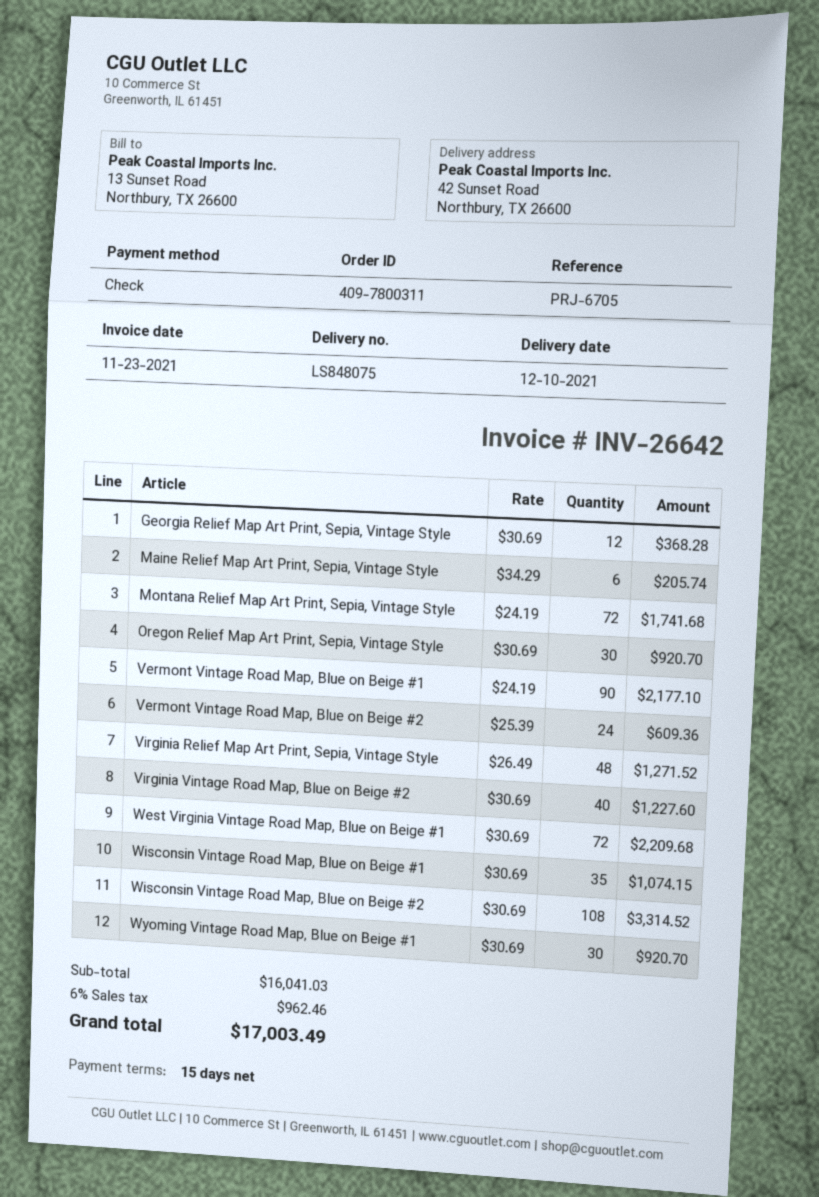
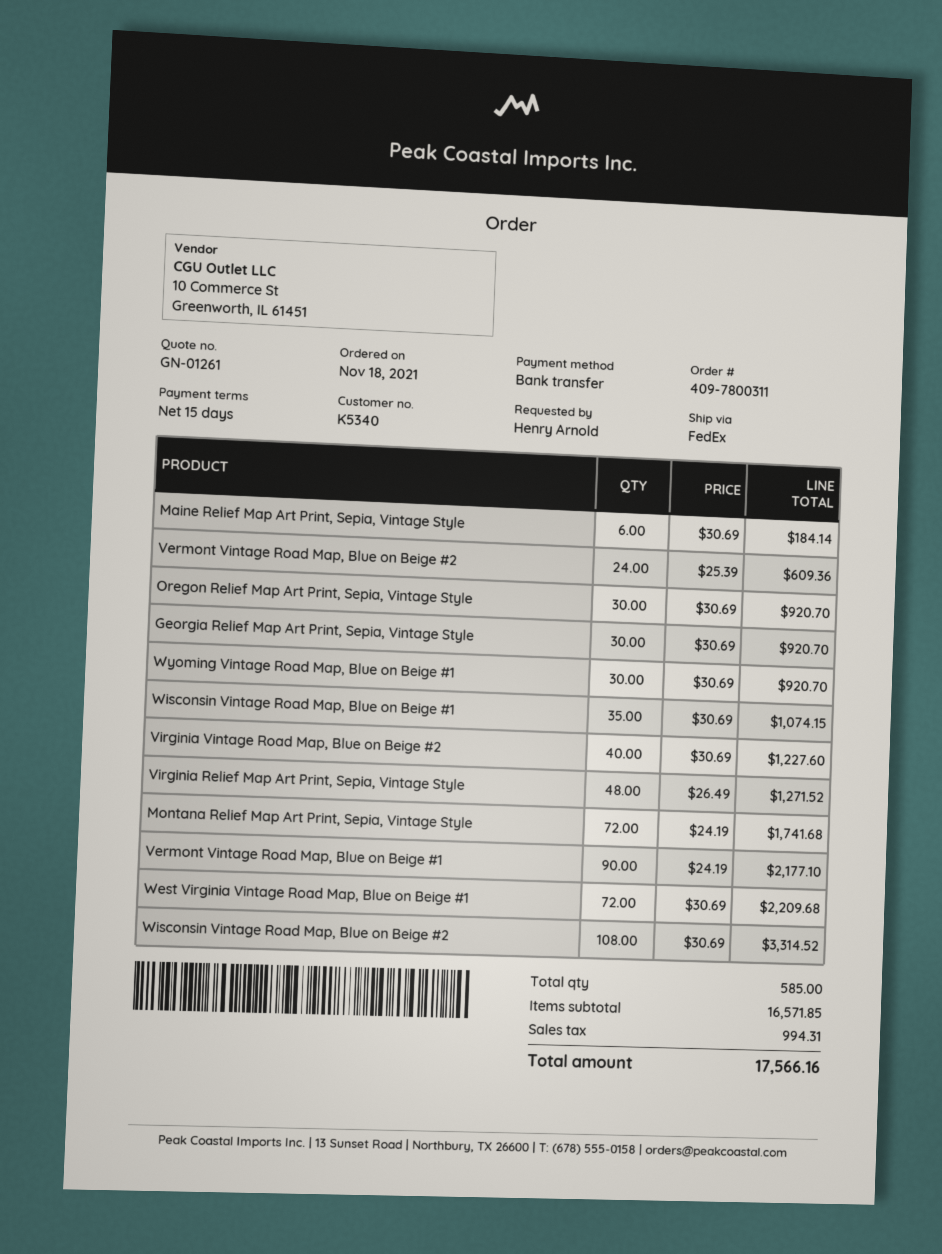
payment method: cheque -> bank transfer
Georgia Relief Map Art Print, Sepia, Vintage Style: 12 x 30.69 = 368.28 -> 30 x 30.69 = 920.70
Maine Relief Map Art Print, Sepia, Vintage Style: 6 x 34.29 = 205.74 -> 6 x 30.69 = 184.14
subtotal: 16041.03 -> 16571.85
tax: 962.46 -> 994.31
total: 17003.49 -> 17566.16

